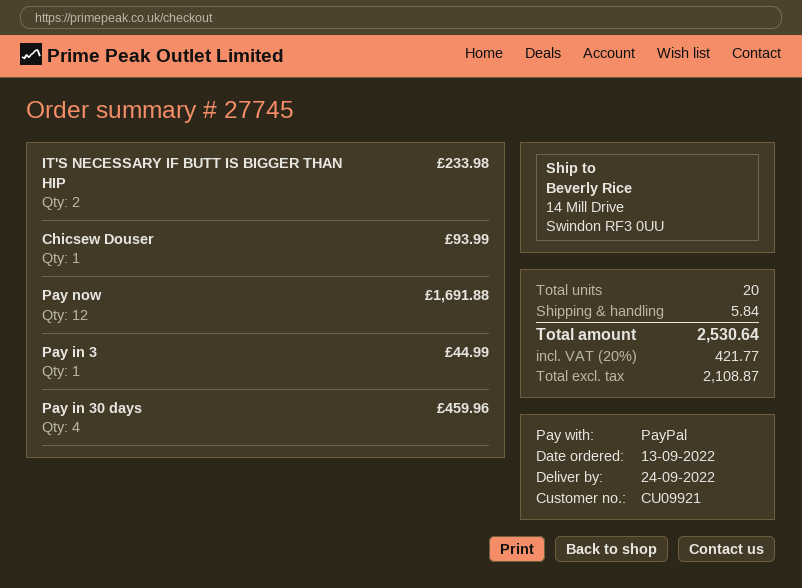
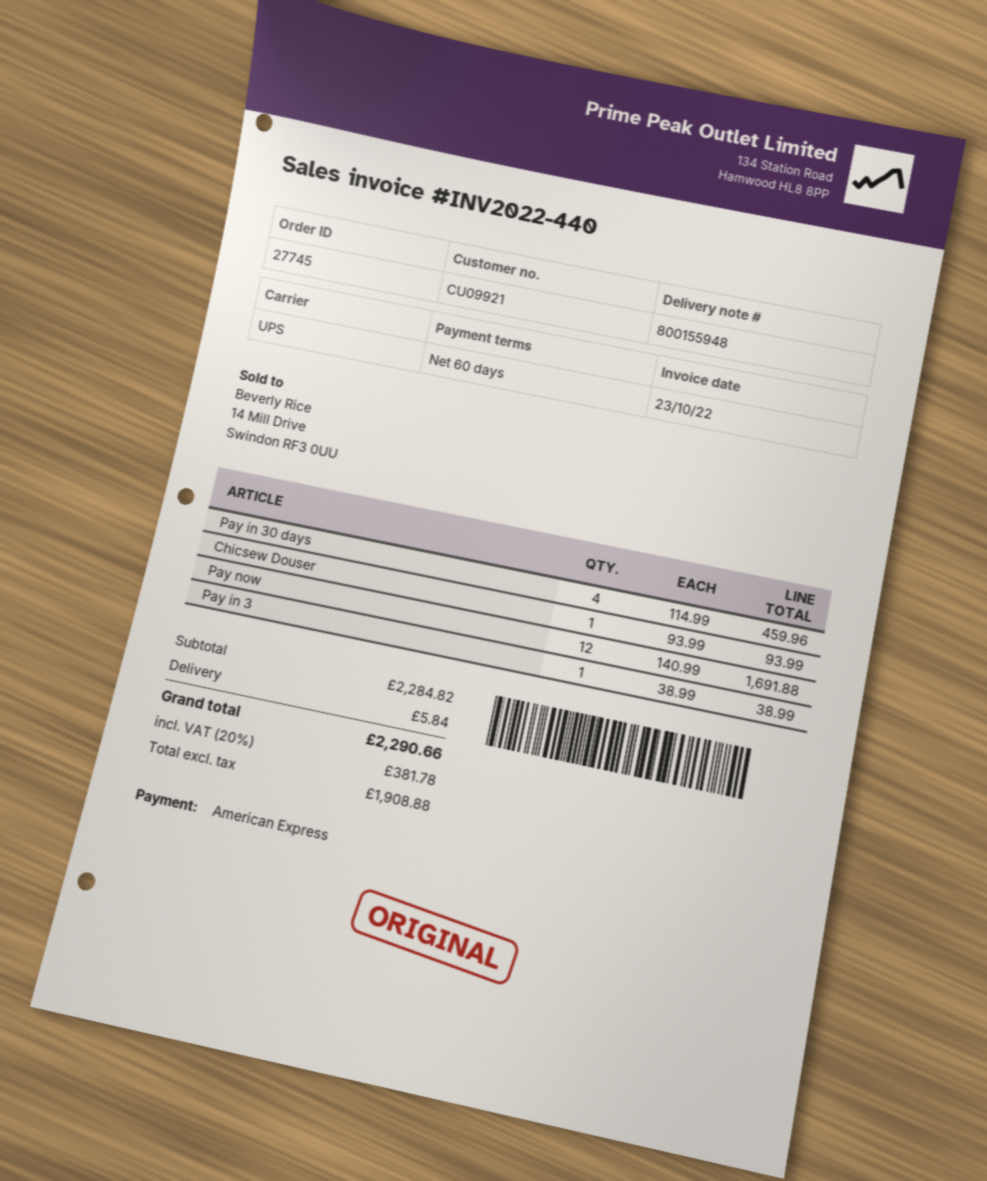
payment method: PayPal -> American Express
IT'S NECESSARY IF BUTT IS BIGGER THAN HIP: 2 for 233.98 -> none
Pay in 3: 1 for 44.99 -> 1 for 38.99
net: 2108.87 -> 1908.88
tax: 20% = 421.77 -> 20% = 381.78
total: 2530.64 -> 2290.66

